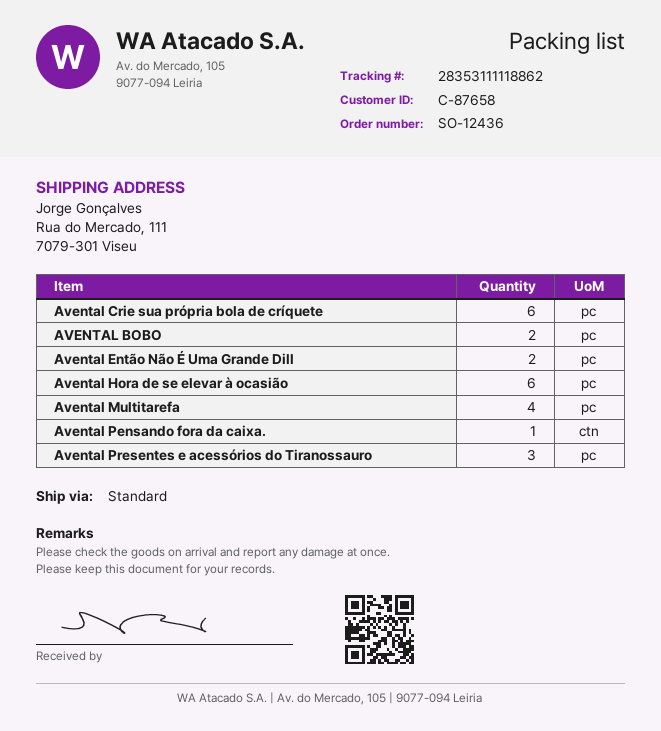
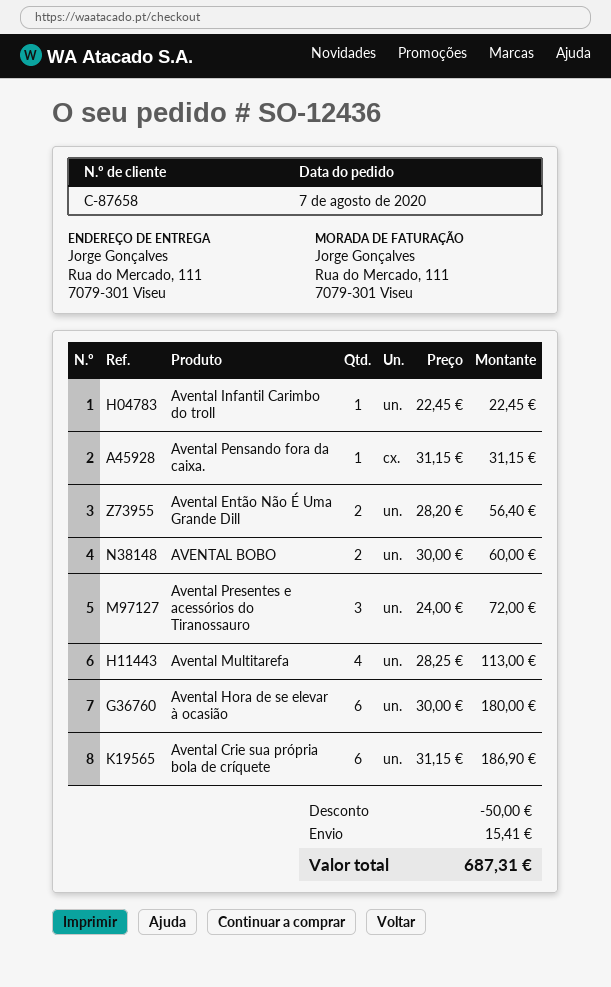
Avental Infantil Carimbo do troll: none -> 1

